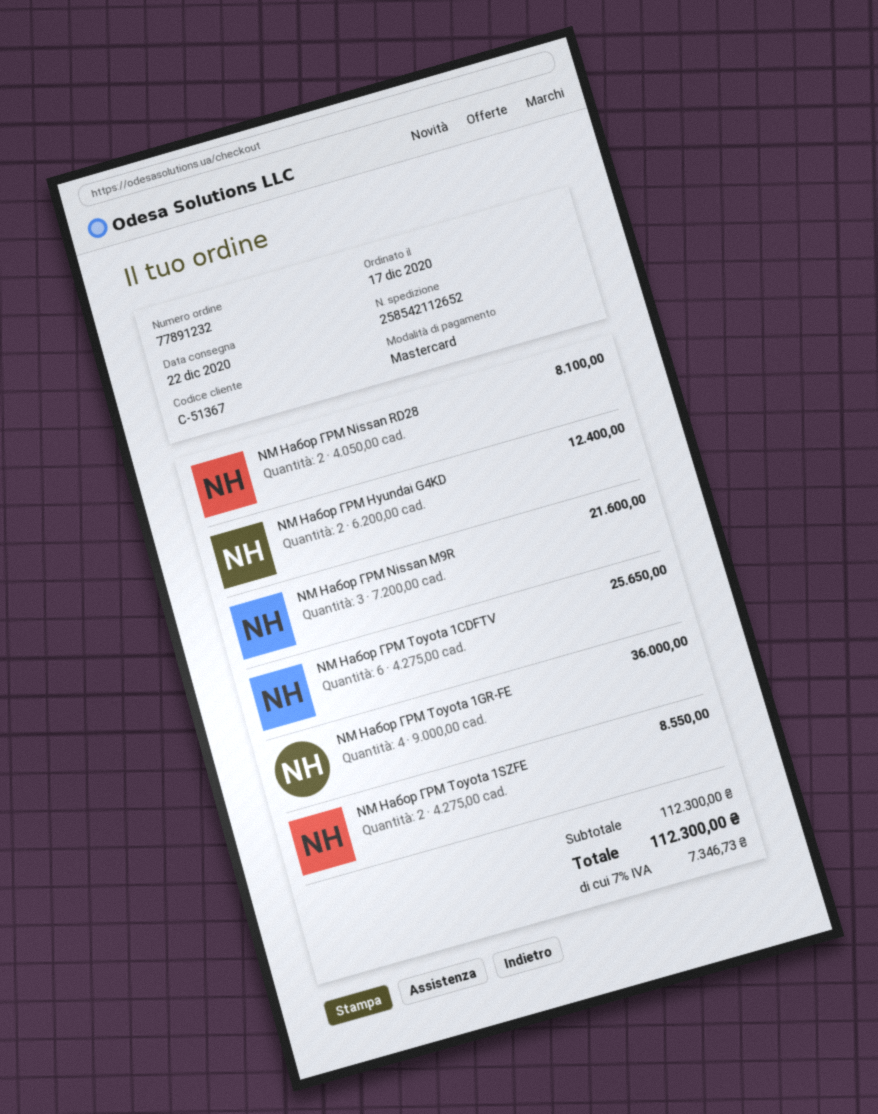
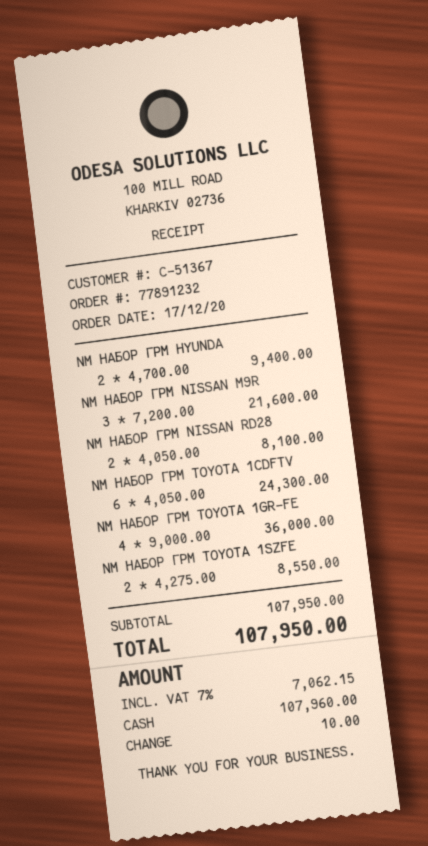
payment method: Mastercard -> cash
NM Набор ГРМ Hyundai G4KD: 2 x 6200.00 = 12400.00 -> 2 x 4700.00 = 9400.00
NM Набор ГРМ Toyota 1CDFTV: 6 x 4275.00 = 25650.00 -> 6 x 4050.00 = 24300.00
subtotal: 112300.00 -> 107950.00
tax: 7% = 7346.73 -> 7% = 7062.15
total: 112300.00 -> 107950.00

